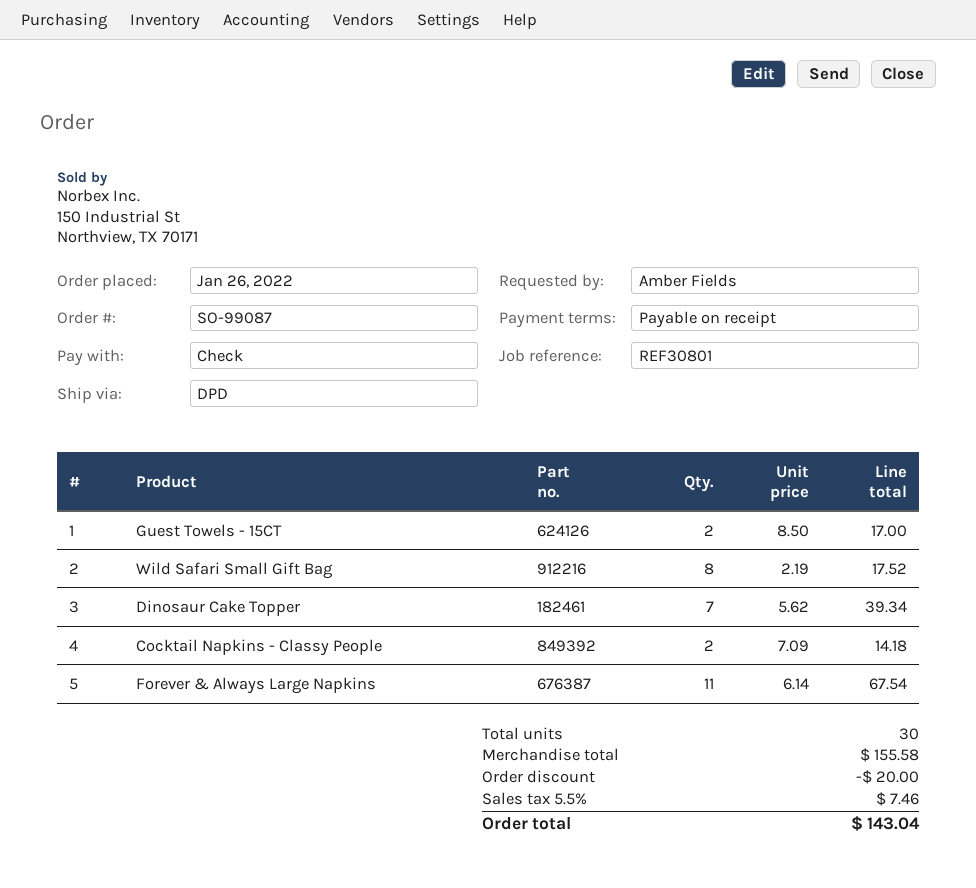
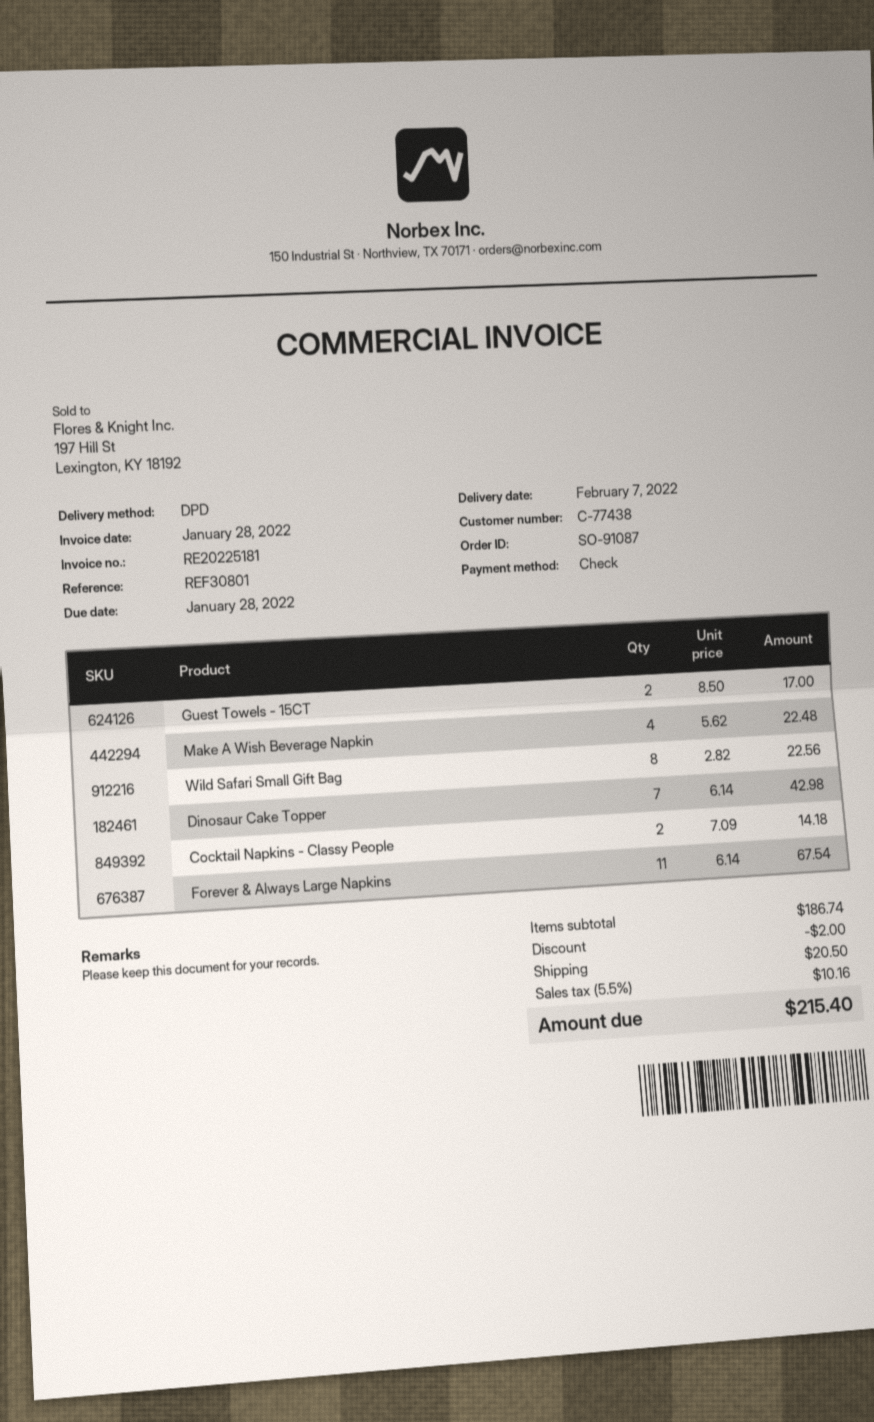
order number: SO-99087 -> SO-91087
Wild Safari Small Gift Bag: 8 x 2.19 = 17.52 -> 8 x 2.82 = 22.56
Dinosaur Cake Topper: 7 x 5.62 = 39.34 -> 7 x 6.14 = 42.98
Make A Wish Beverage Napkin: none -> 4 x 5.62 = 22.48
subtotal: 155.58 -> 186.74
discount: 20.00 -> 2.00
shipping: none -> 20.50
tax: 5.5% = 7.46 -> 5.5% = 10.16
total: 143.04 -> 215.40

